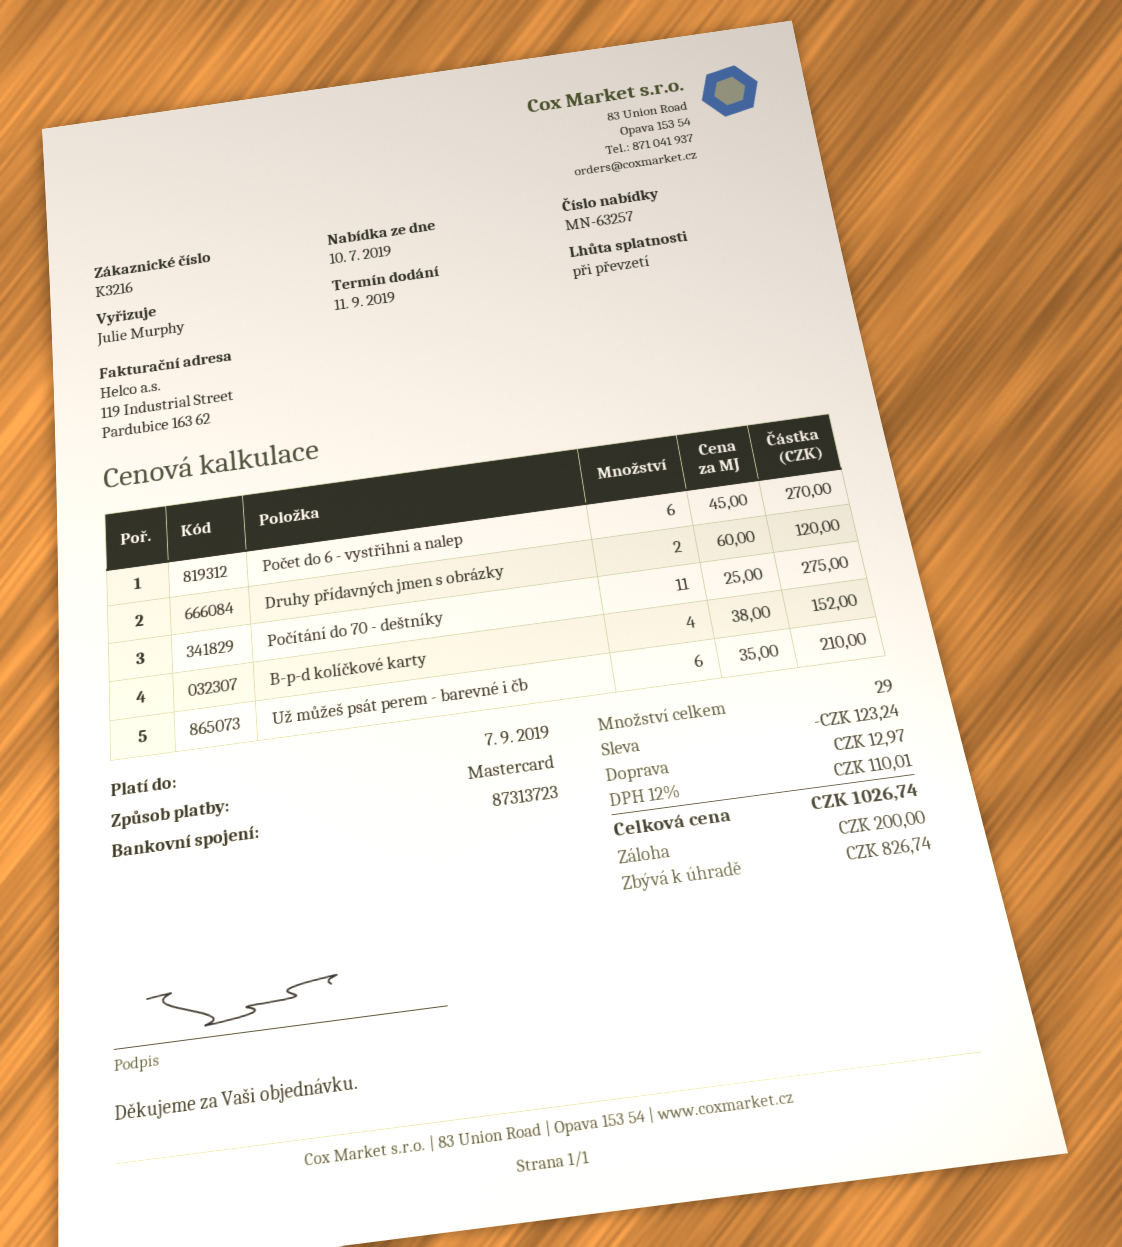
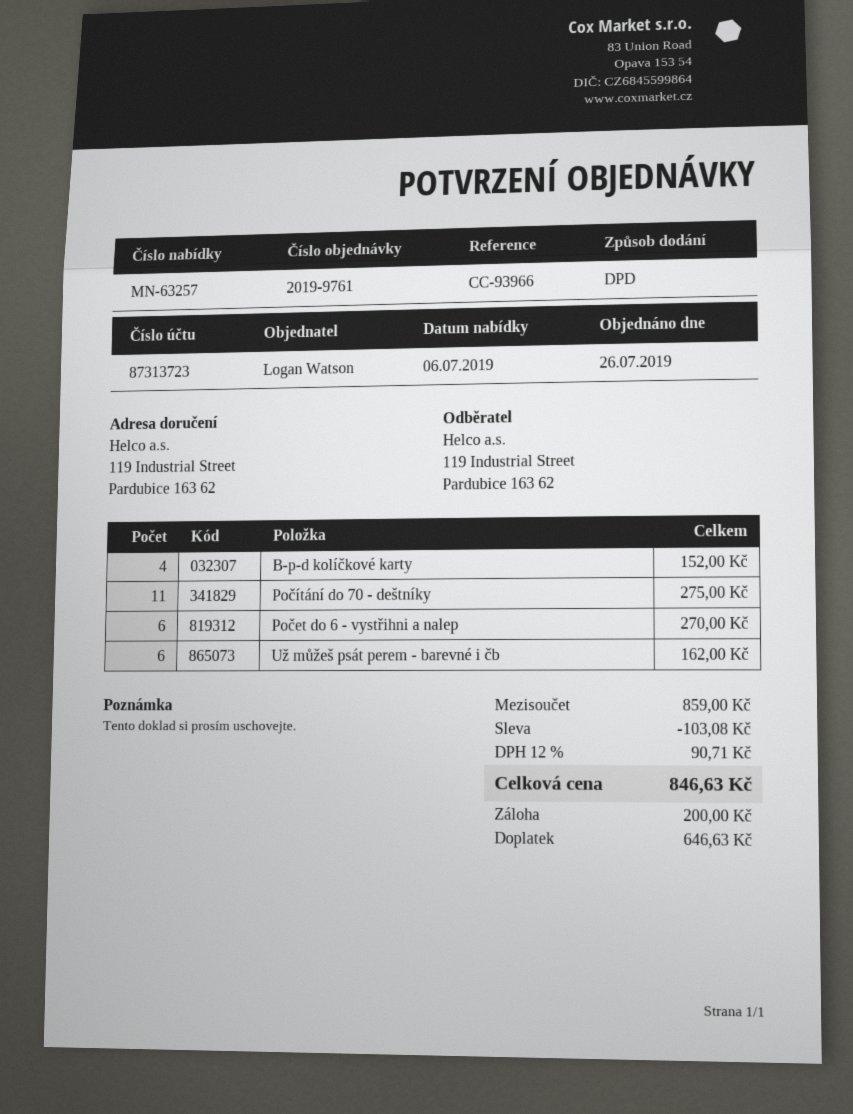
quote date: 2019-07-10 -> 2019-07-06
Druhy přídavných jmen s obrázky: 2 for 120.00 -> none
Už můžeš psát perem - barevné i čb: 6 for 210.00 -> 6 for 162.00
discount: 123.24 -> 103.08
shipping: 12.97 -> none
tax: 12% = 110.01 -> 12% = 90.71
total: 1026.74 -> 846.63
balance: 826.74 -> 646.63

